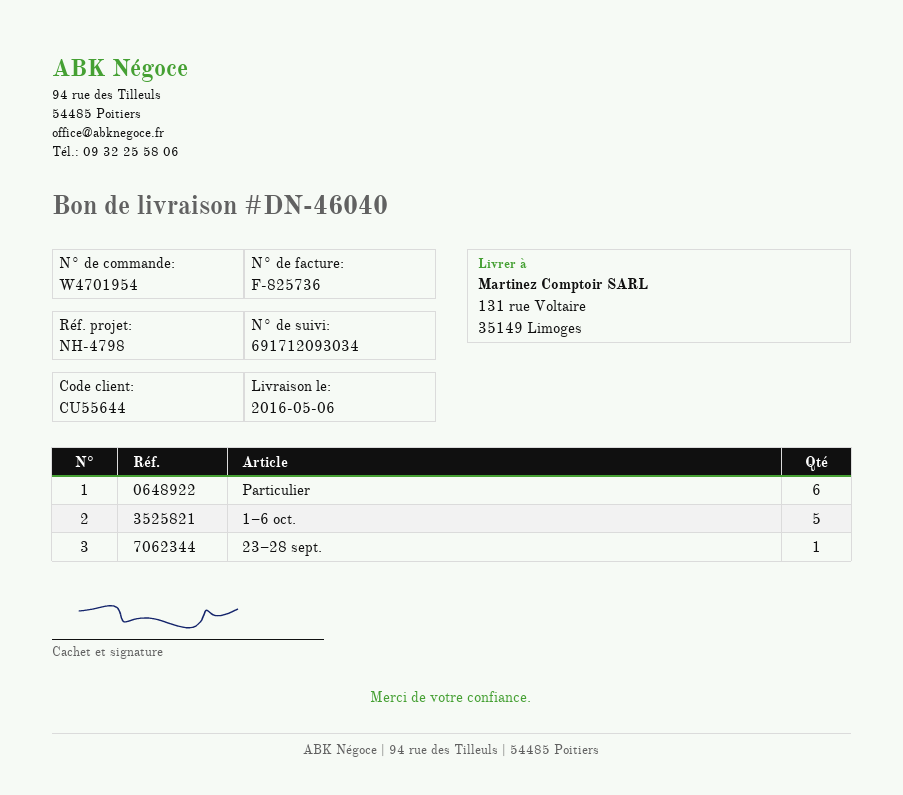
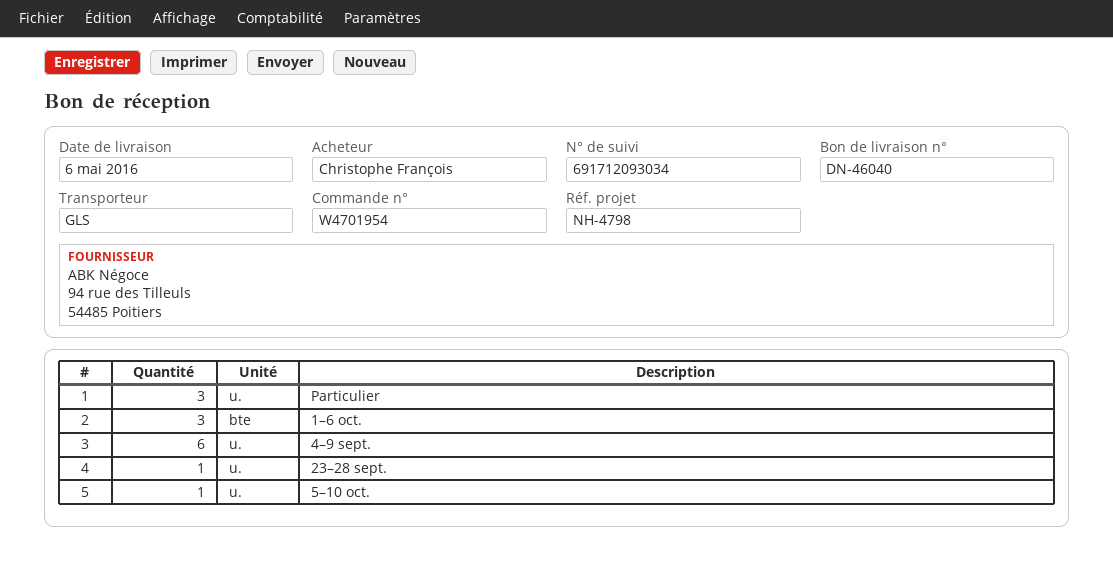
Particulier: 6 -> 3
1–6 oct.: 5 -> 3
4–9 sept.: none -> 6
5–10 oct.: none -> 1

